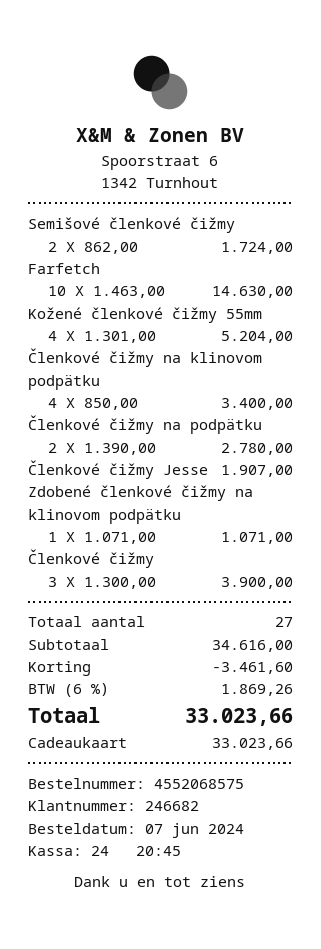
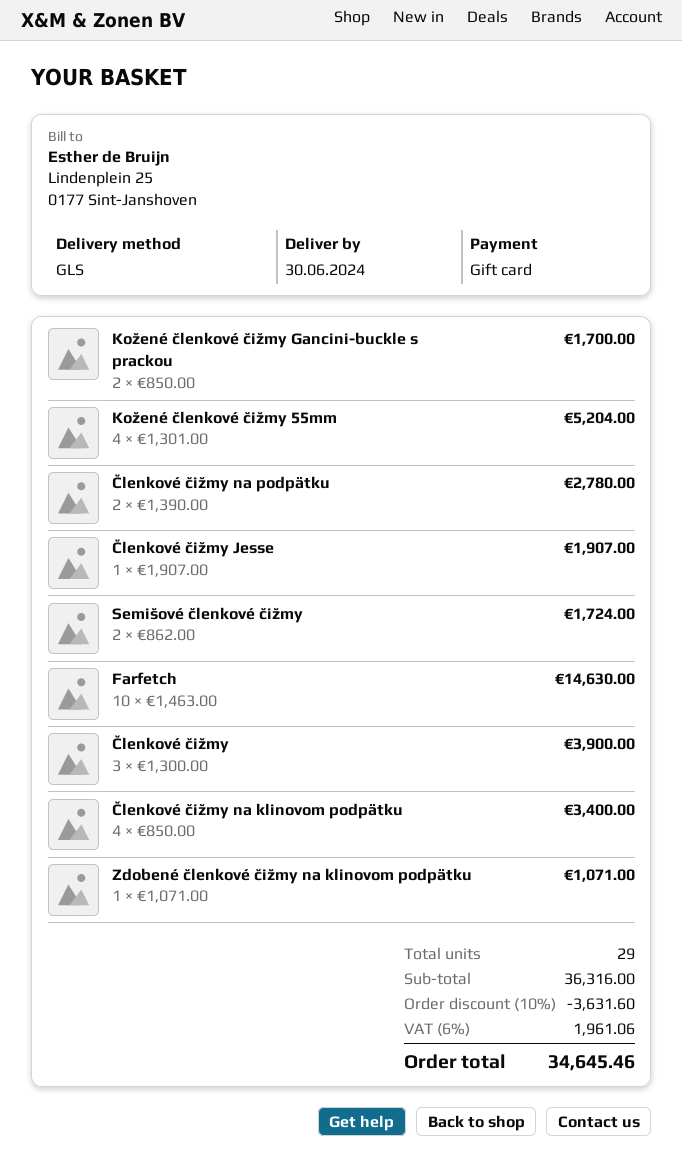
Kožené členkové čižmy Gancini-buckle s prackou: none -> 2 x 850.00 = 1700.00
total quantity: 27 -> 29
subtotal: 34616.00 -> 36316.00
discount: 3461.60 -> 3631.60
tax: 6% = 1869.26 -> 6% = 1961.06
total: 33023.66 -> 34645.46

